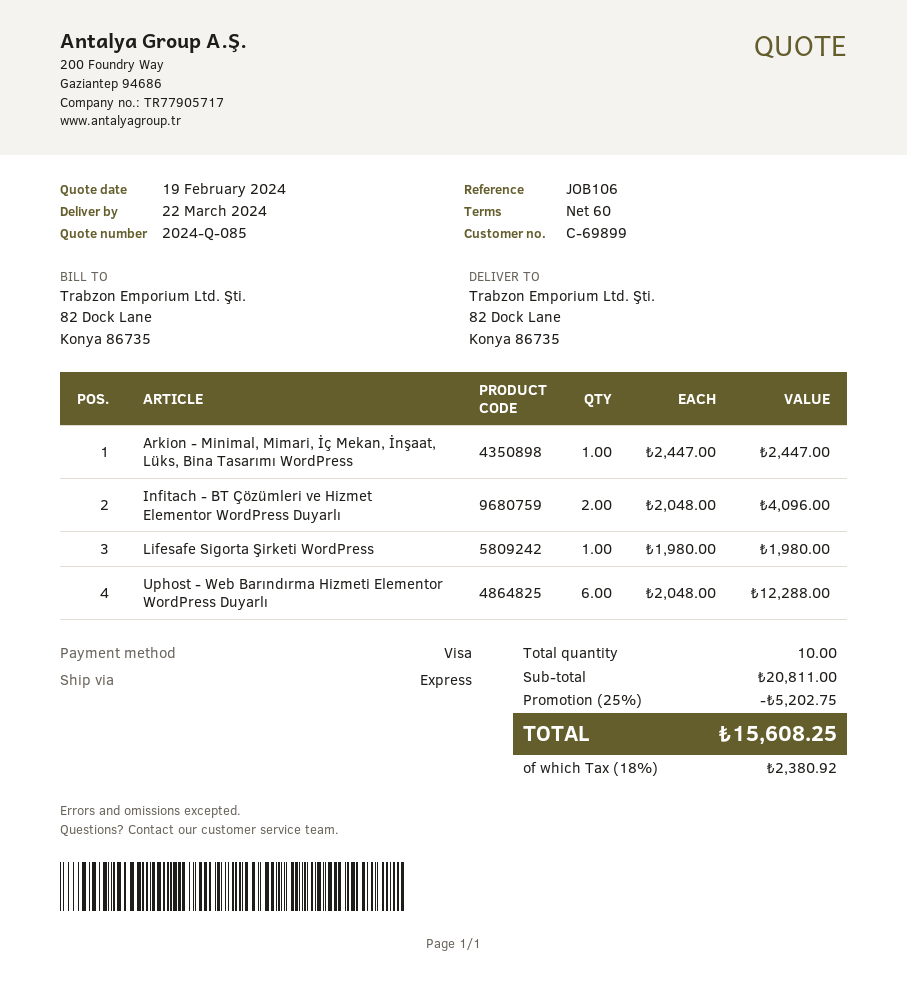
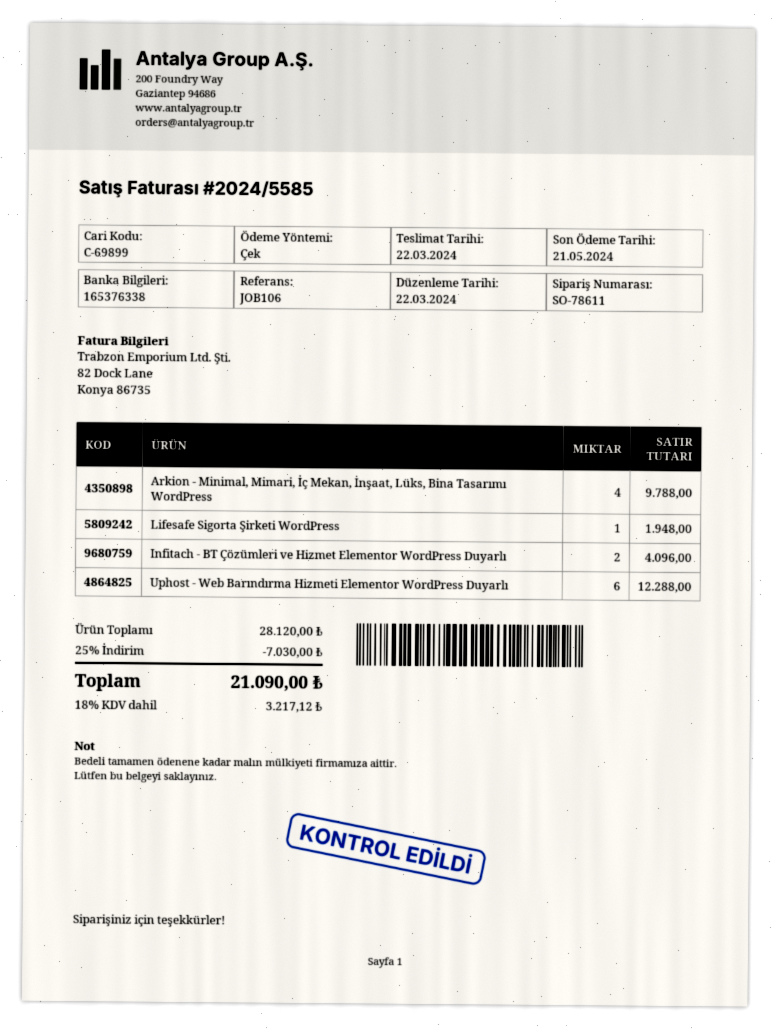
payment method: Visa -> cheque
Arkion - Minimal, Mimari, İç Mekan, İnşaat, Lüks, Bina Tasarımı WordPress: 1 for 2447.00 -> 4 for 9788.00
Lifesafe Sigorta Şirketi WordPress: 1 for 1980.00 -> 1 for 1948.00
subtotal: 20811.00 -> 28120.00
discount: 25% = 5202.75 -> 25% = 7030.00
tax: 18% = 2380.92 -> 18% = 3217.12
total: 15608.25 -> 21090.00

